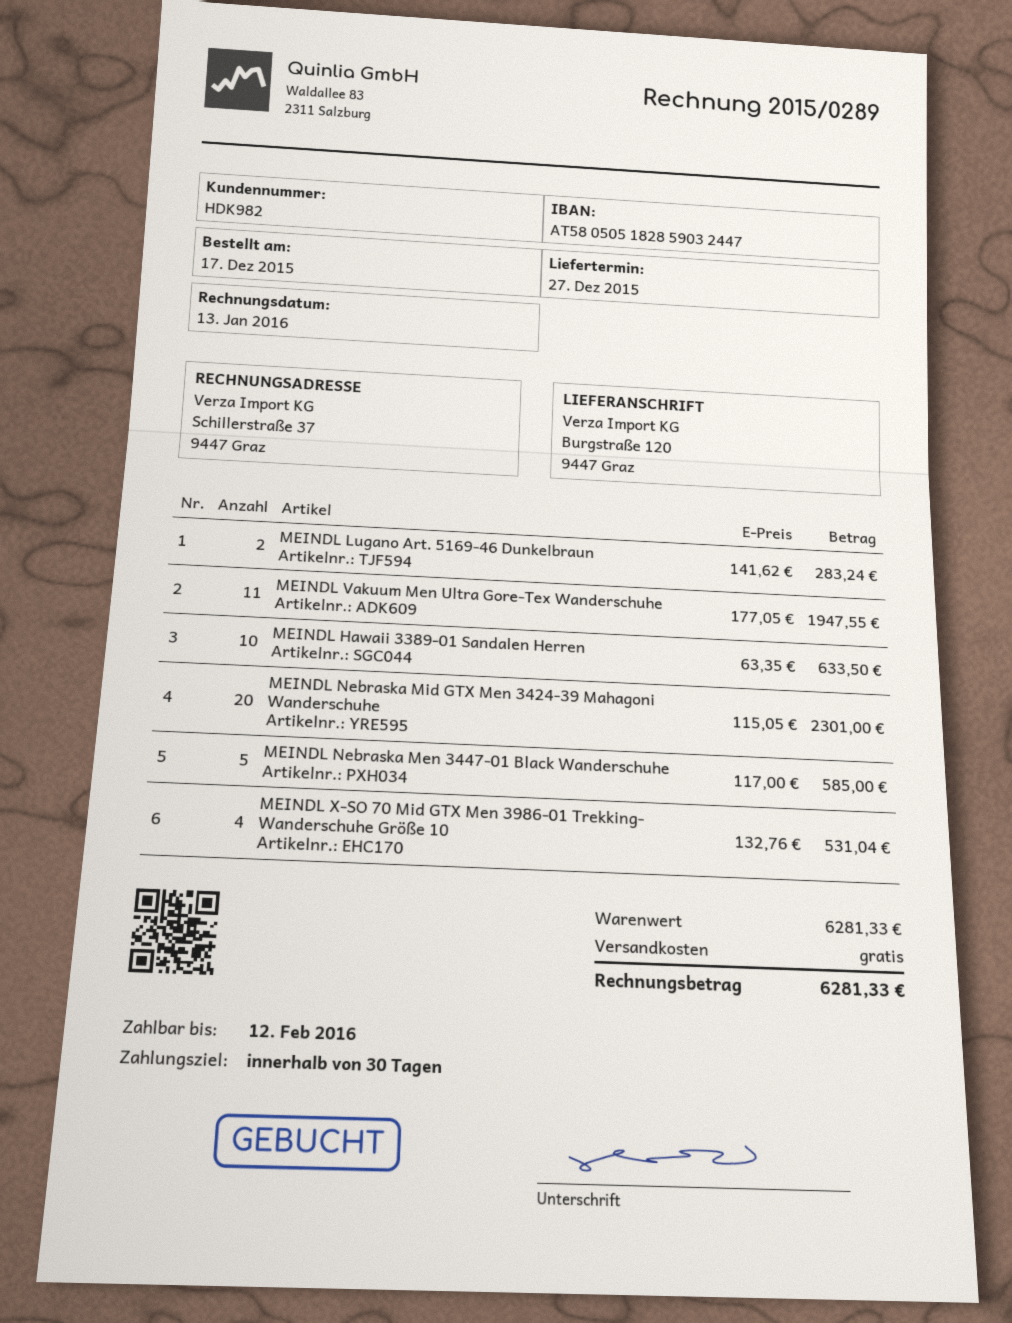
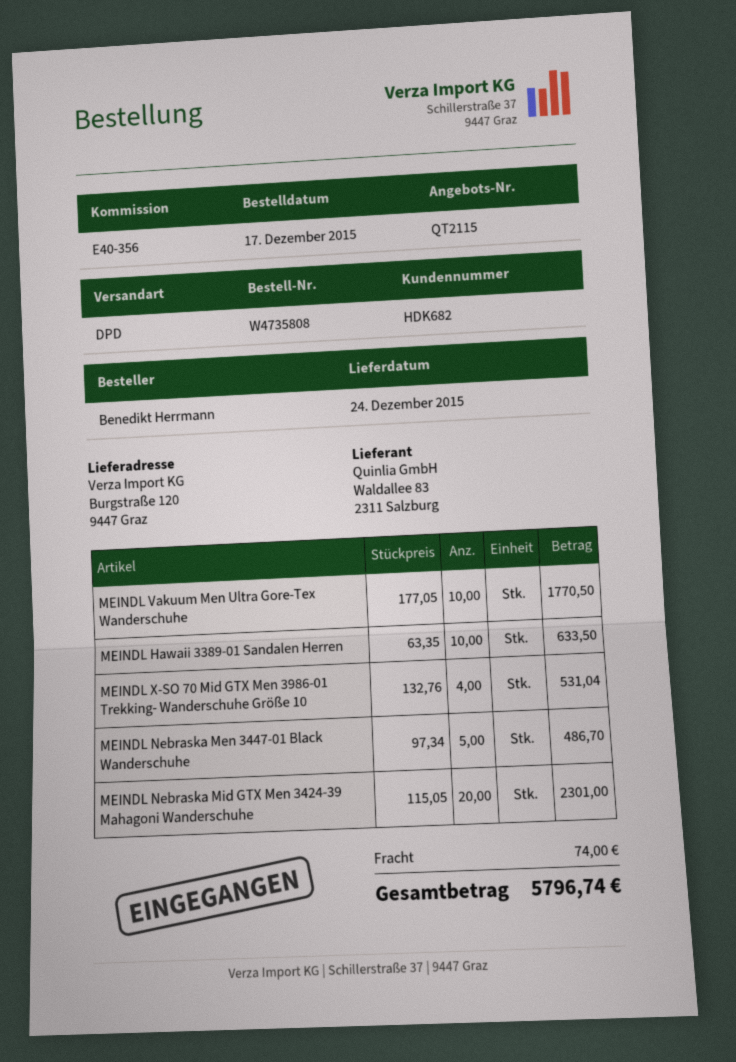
delivery date: 2015-12-27 -> 2015-12-24
customer number: HDK982 -> HDK682
MEINDL Lugano Art. 5169-46 Dunkelbraun: 2 x 141.62 = 283.24 -> none
MEINDL Vakuum Men Ultra Gore-Tex Wanderschuhe: 11 x 177.05 = 1947.55 -> 10 x 177.05 = 1770.50
MEINDL Nebraska Men 3447-01 Black Wanderschuhe: 5 x 117.00 = 585.00 -> 5 x 97.34 = 486.70
shipping: 0.00 -> 74.00
total: 6281.33 -> 5796.74

